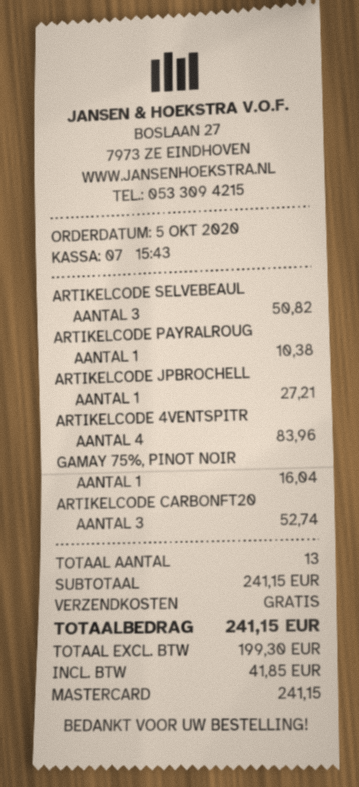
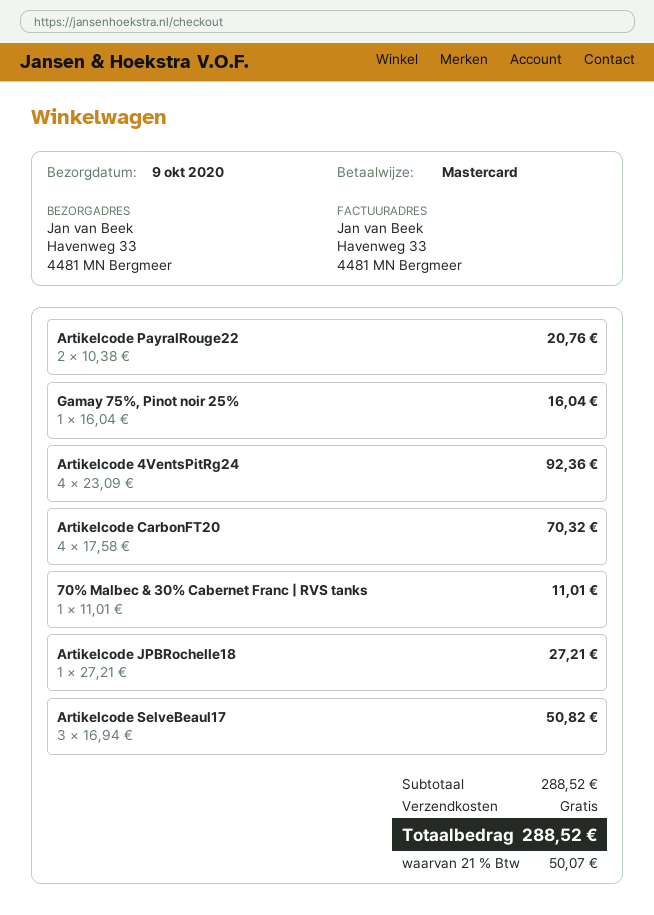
ARTIKELCODE PAYRALROUG: 1 for 10.38 -> 2 for 20.76
ARTIKELCODE 4VENTSPITR: 4 for 83.96 -> 4 for 92.36
ARTIKELCODE CARBONFT20: 3 for 52.74 -> 4 for 70.32
70% Malbec & 30% Cabernet Franc | RVS tanks: none -> 1 for 11.01
subtotal: 241.15 -> 288.52
tax: 41.85 -> 50.07
total: 241.15 -> 288.52

